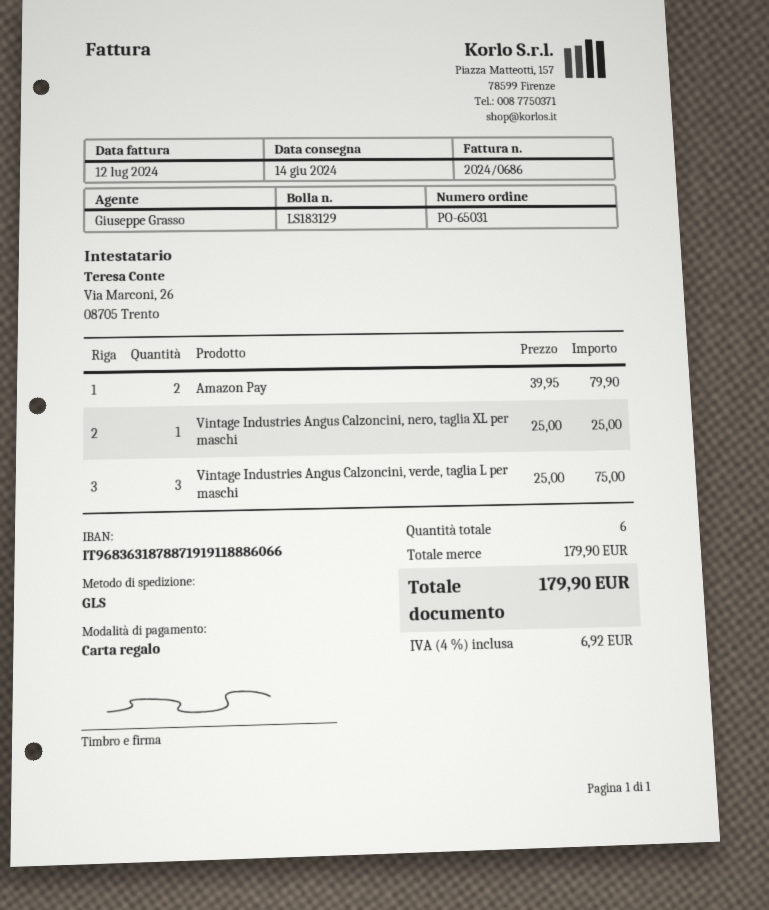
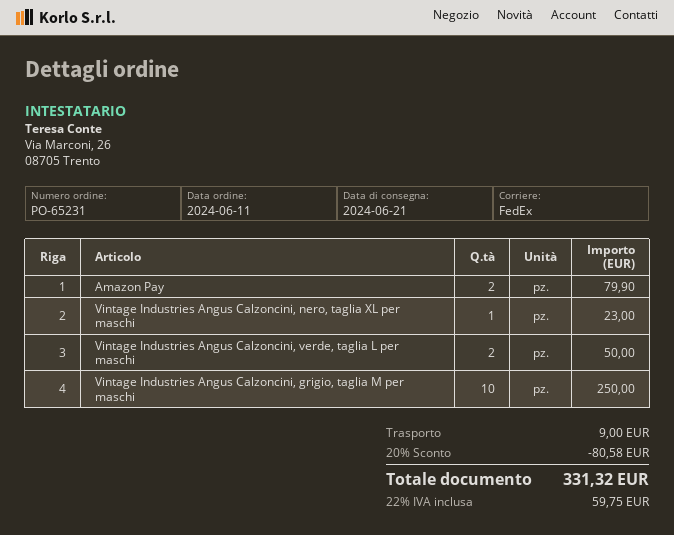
order number: PO-65031 -> PO-65231
delivery date: 2024-06-14 -> 2024-06-21
shipping method: GLS -> FedEx
Vintage Industries Angus Calzoncini, nero, taglia XL per maschi: 1 for 25.00 -> 1 for 23.00
Vintage Industries Angus Calzoncini, verde, taglia L per maschi: 3 for 75.00 -> 2 for 50.00
Vintage Industries Angus Calzoncini, grigio, taglia M per maschi: none -> 10 for 250.00
discount: none -> 20% = 80.58
shipping: none -> 9.00
tax: 4% = 6.92 -> 22% = 59.75
total: 179.90 -> 331.32

